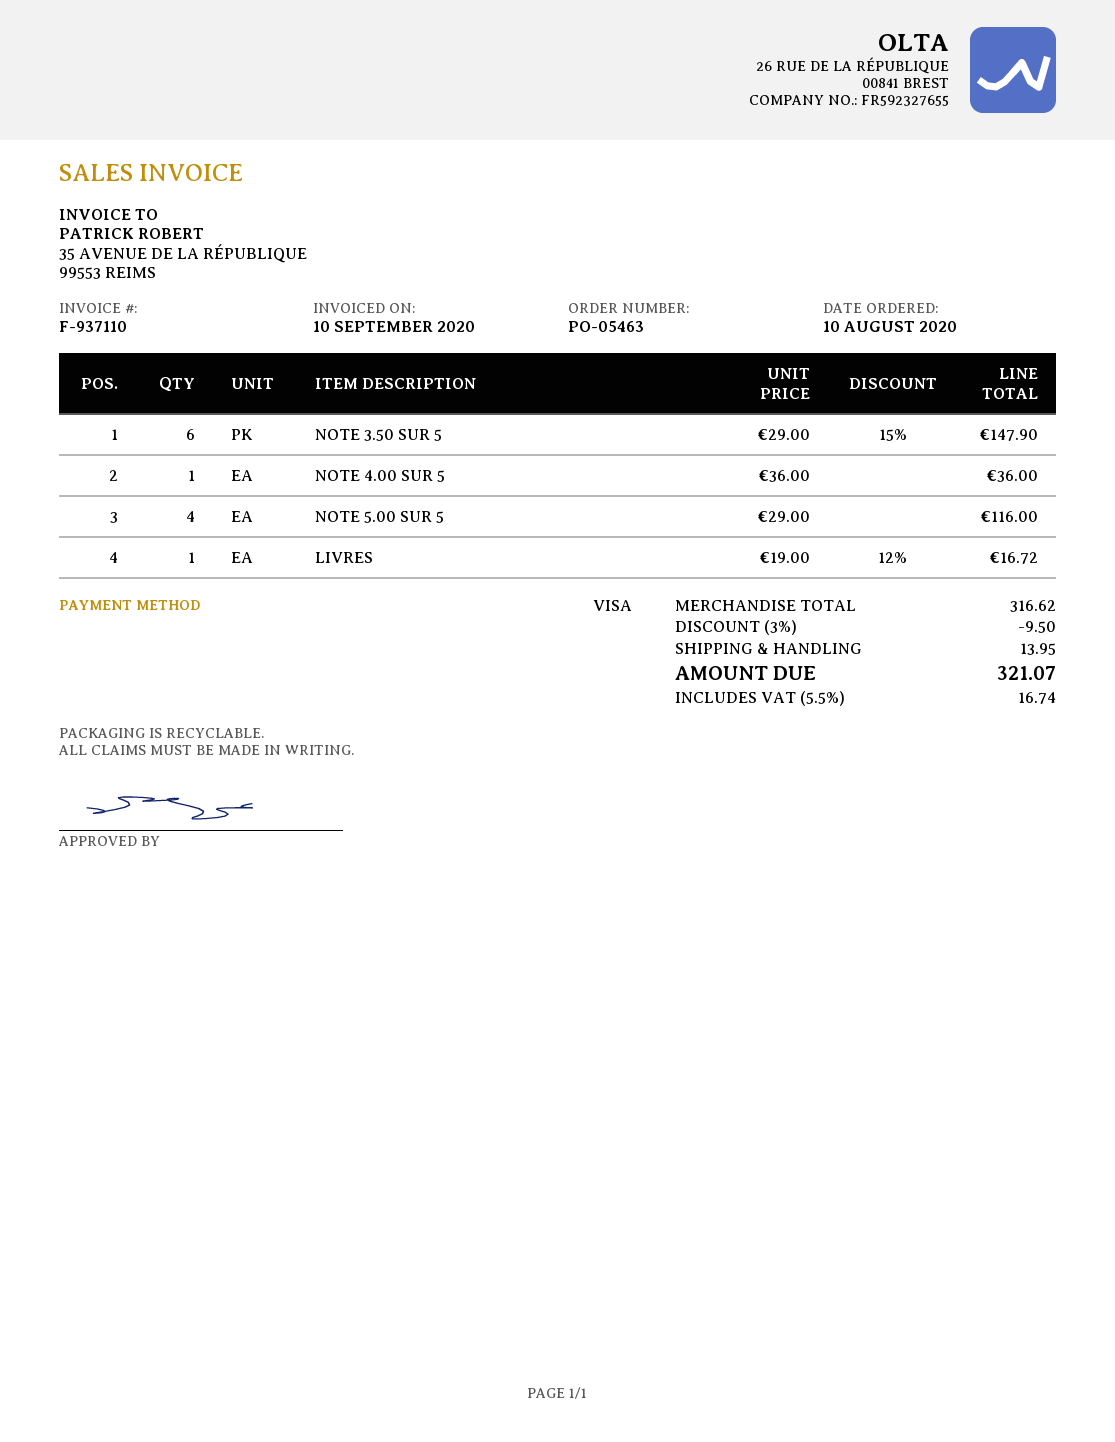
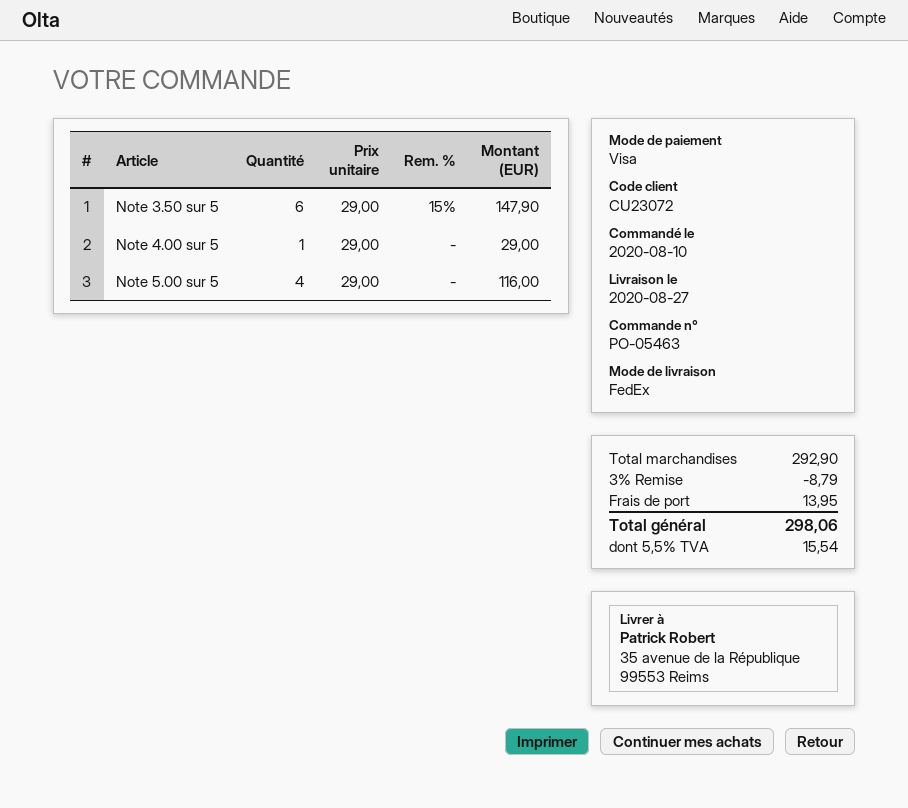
NOTE 4.00 SUR 5: 1 x 36.00 = 36.00 -> 1 x 29.00 = 29.00
LIVRES: 1 x 19.00 - 12% = 16.72 -> none
subtotal: 316.62 -> 292.90
discount: 3% = 9.50 -> 3% = 8.79
tax: 5.5% = 16.74 -> 5.5% = 15.54
total: 321.07 -> 298.06

